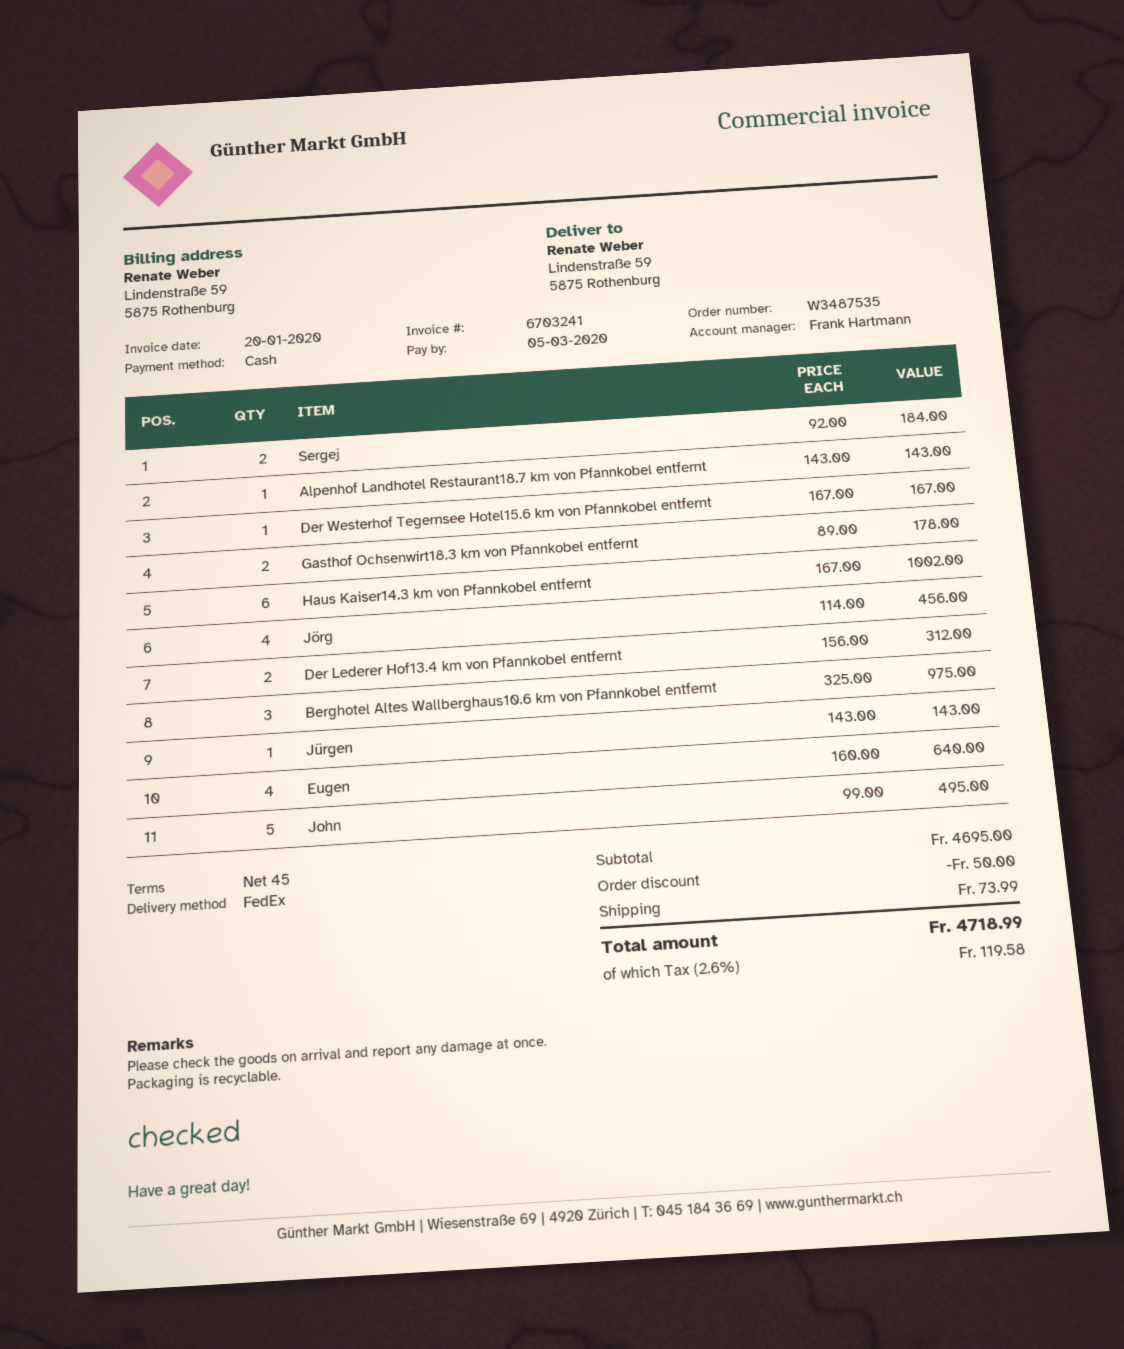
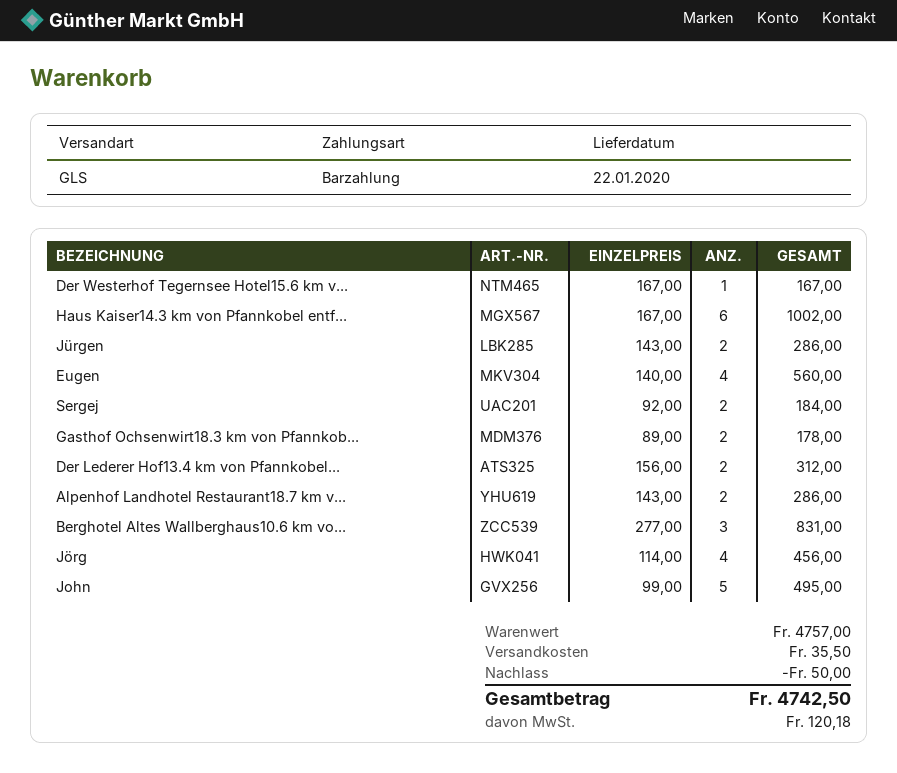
shipping method: FedEx -> GLS
Alpenhof Landhotel Restaurant18.7 km von Pfannkobel entfernt: 1 x 143.00 = 143.00 -> 2 x 143.00 = 286.00
Berghotel Altes Wallberghaus10.6 km von Pfannkobel entfernt: 3 x 325.00 = 975.00 -> 3 x 277.00 = 831.00
Jürgen: 1 x 143.00 = 143.00 -> 2 x 143.00 = 286.00
Eugen: 4 x 160.00 = 640.00 -> 4 x 140.00 = 560.00
subtotal: 4695.00 -> 4757.00
shipping: 73.99 -> 35.50
tax: 119.58 -> 120.18
total: 4718.99 -> 4742.50

